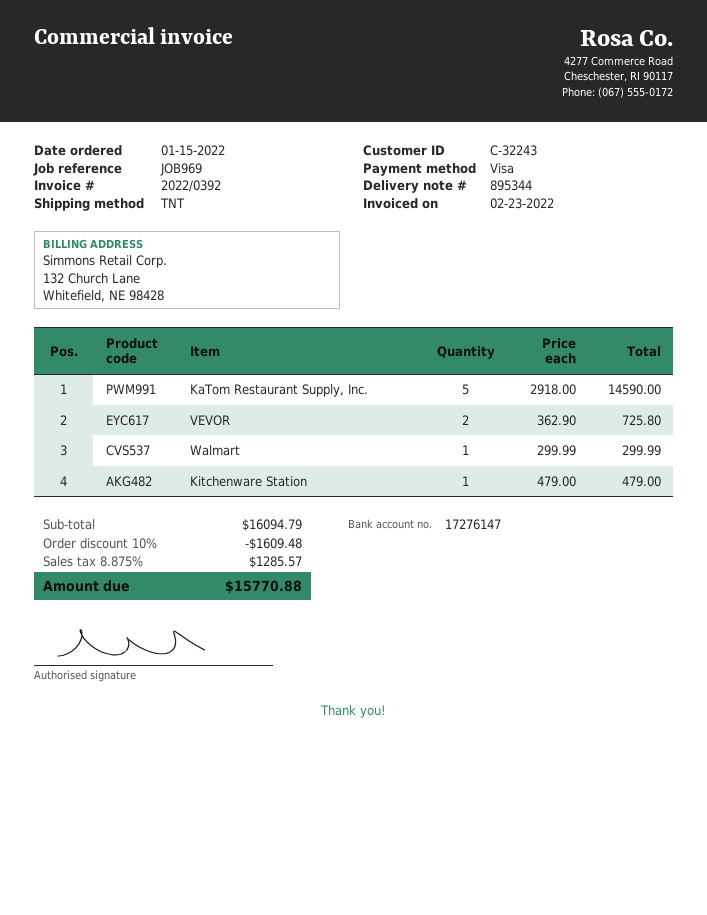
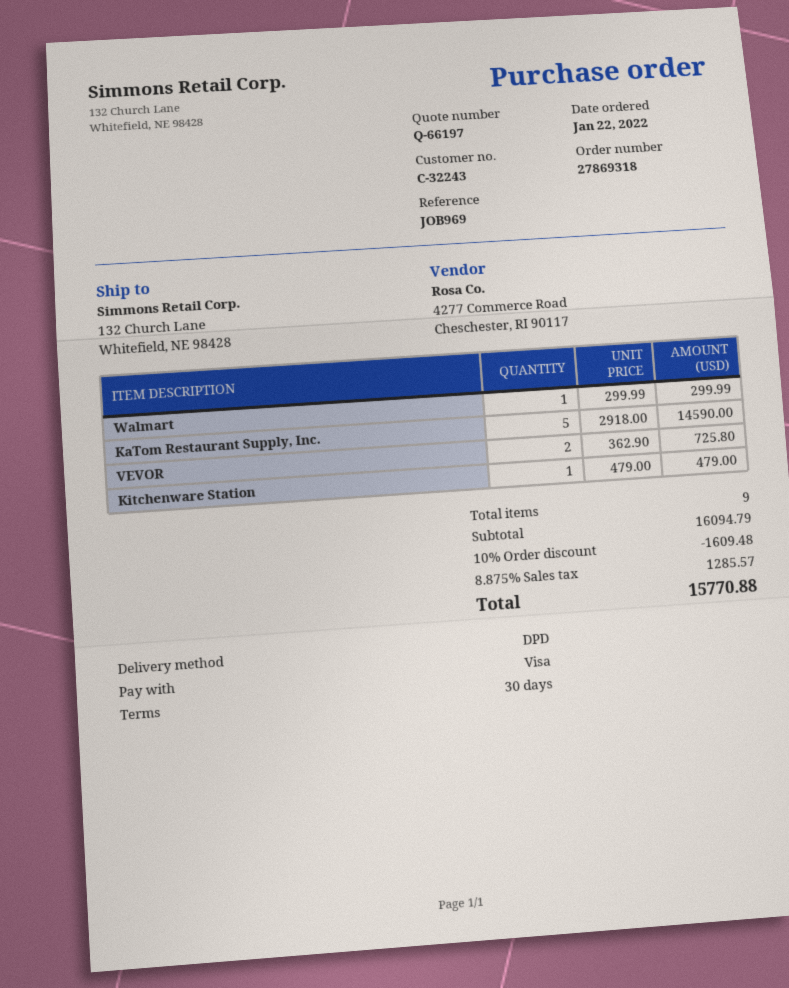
order date: 2022-01-15 -> 2022-01-22
shipping method: TNT -> DPD

